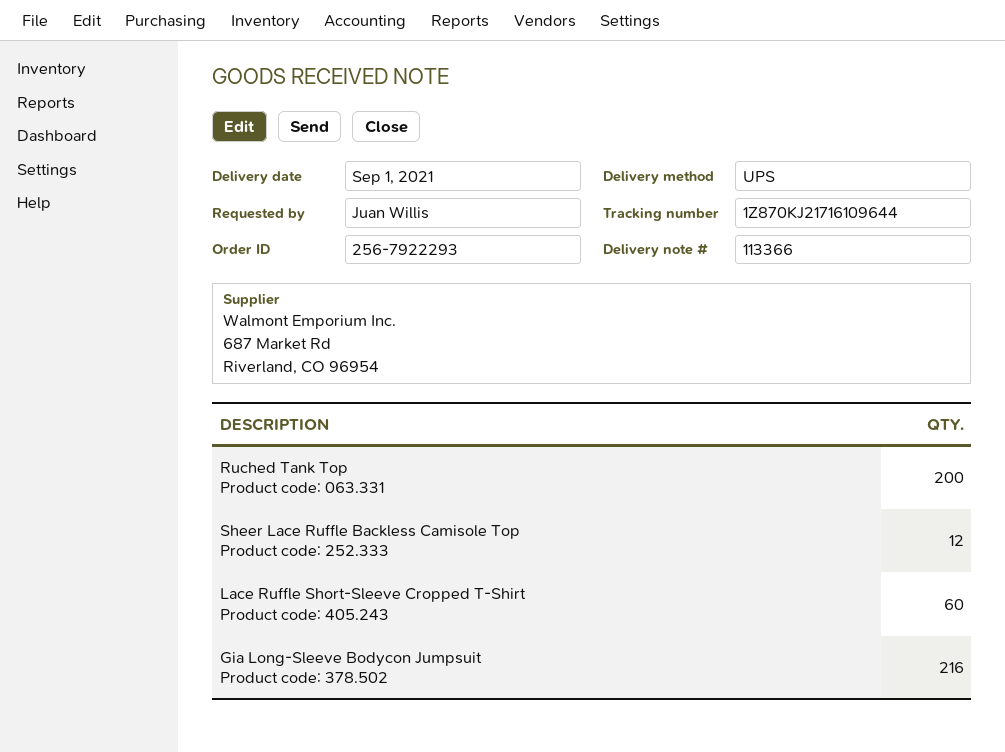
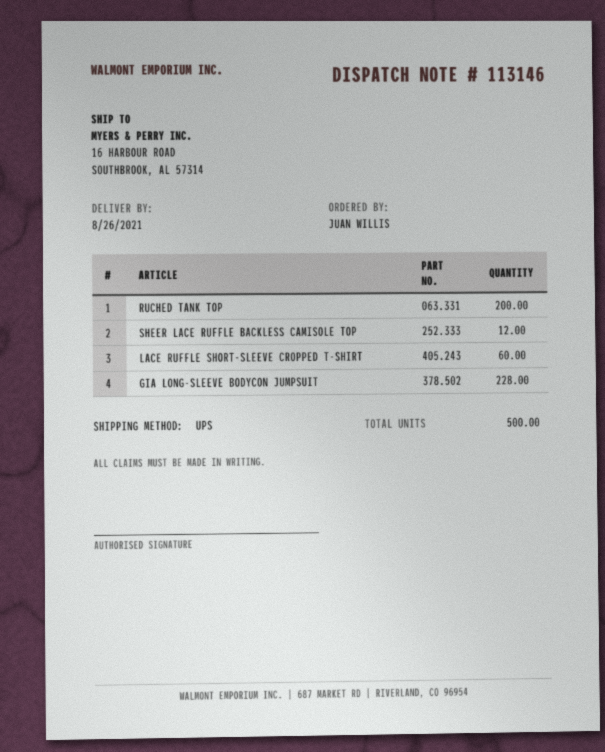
delivery note number: 113366 -> 113146
delivery date: 2021-09-01 -> 2021-08-26
Gia Long-Sleeve Bodycon Jumpsuit: 216 -> 228

